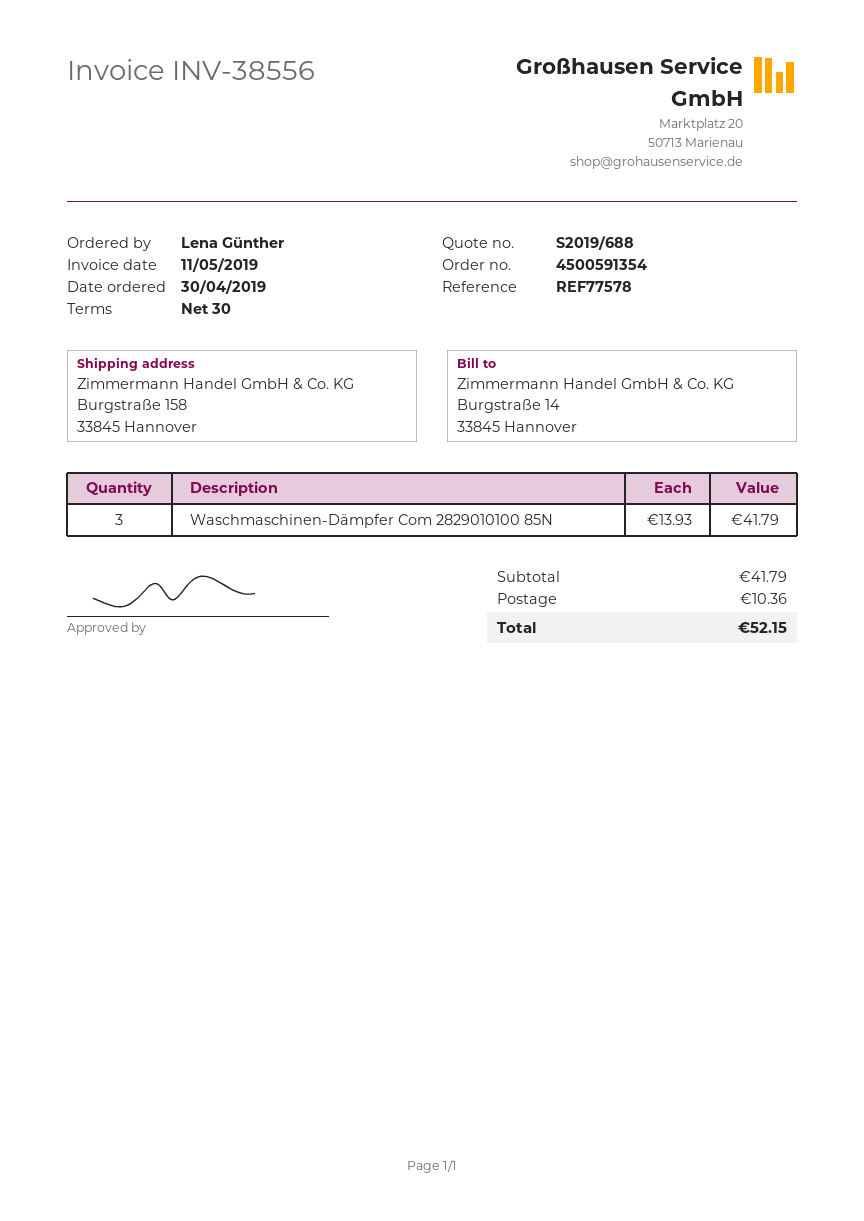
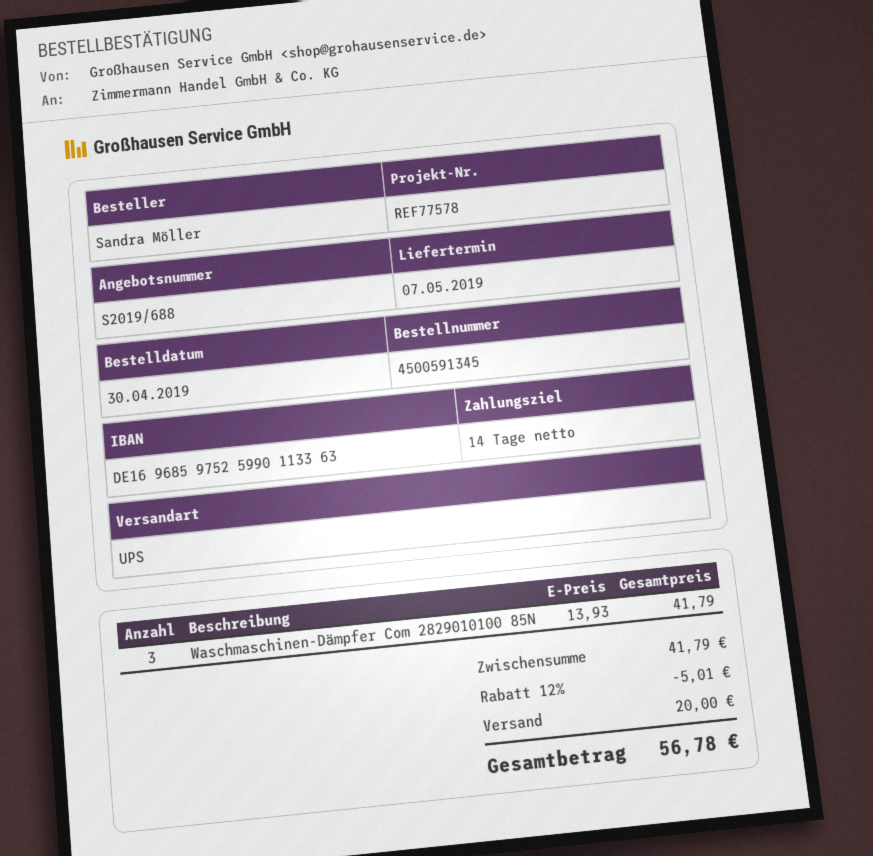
order number: 4500591354 -> 4500591345
payment terms: 30 days -> 14 days
ordered by: Lena Günther -> Sandra Möller
discount: none -> 12% = 5.01
shipping: 10.36 -> 20.00
total: 52.15 -> 56.78

